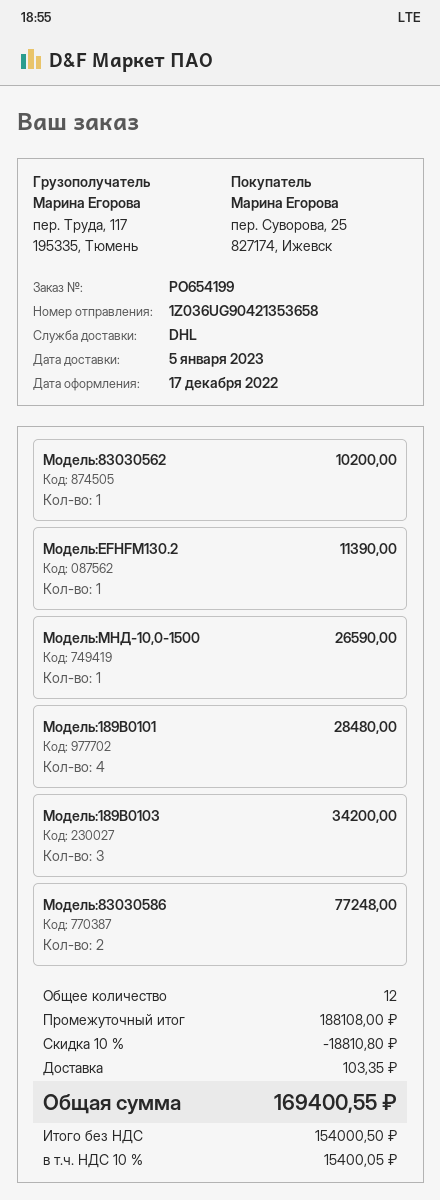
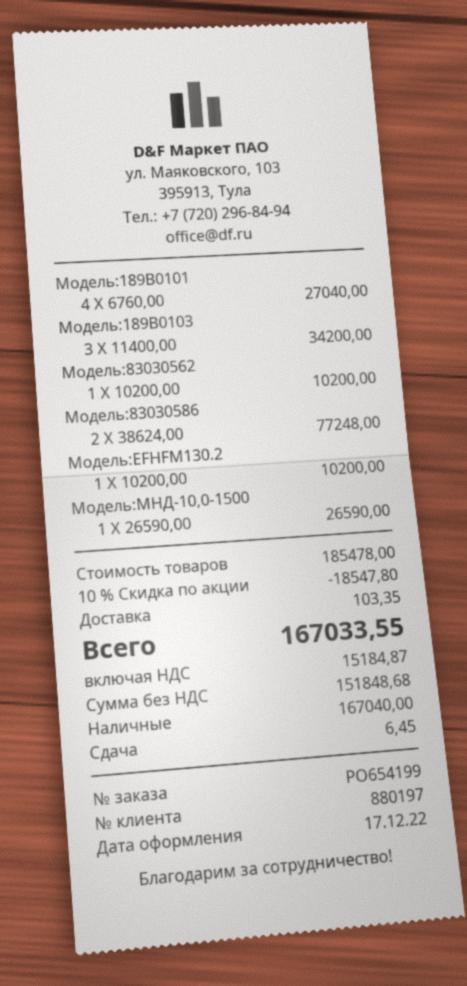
Модель:EFHFM130.2: 1 for 11390.00 -> 1 for 10200.00
Модель:189B0101: 4 for 28480.00 -> 4 for 27040.00
subtotal: 188108.00 -> 185478.00
discount: 10% = 18810.80 -> 10% = 18547.80
net: 154000.50 -> 151848.68
tax: 15400.05 -> 15184.87
total: 169400.55 -> 167033.55

